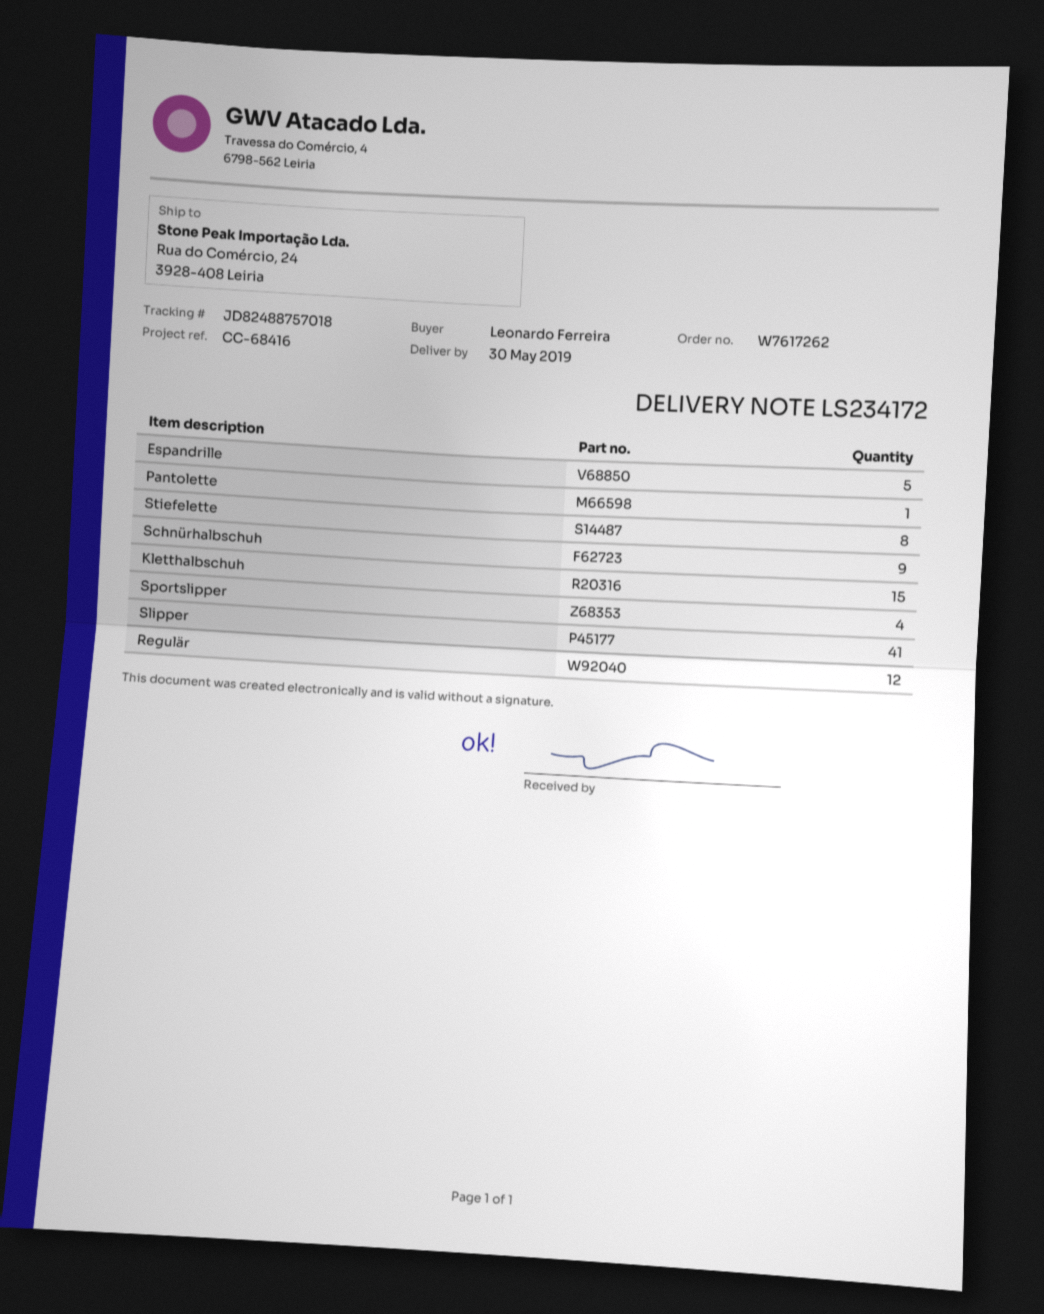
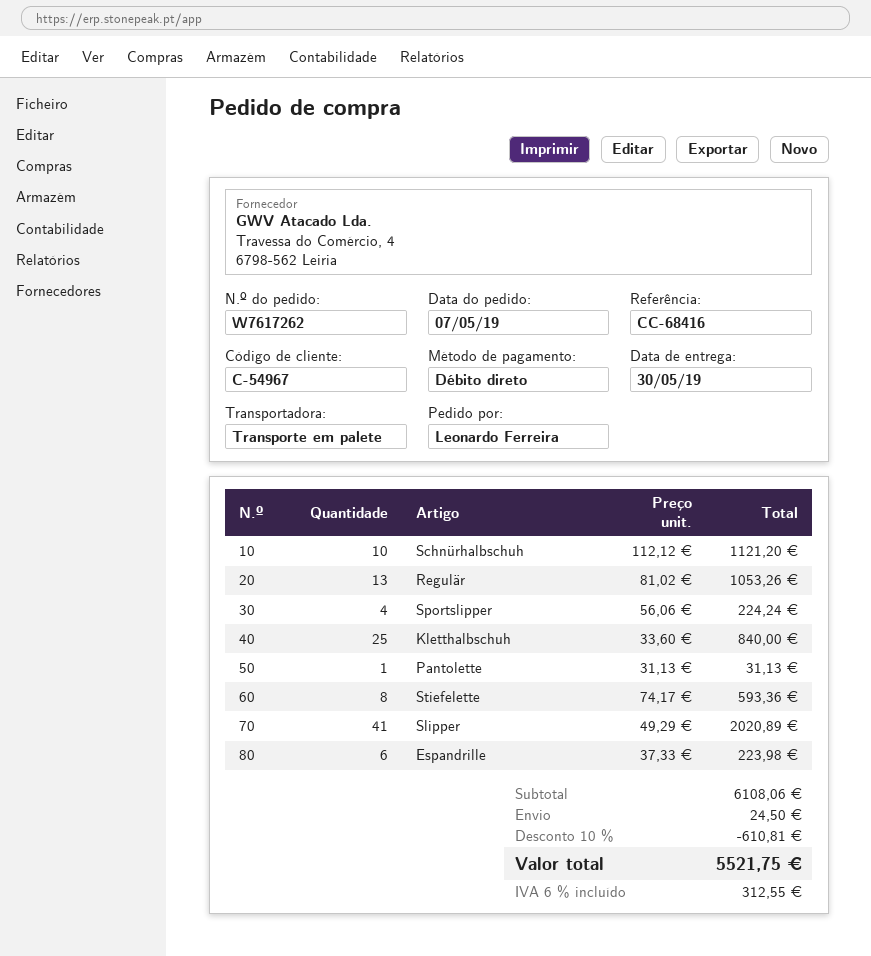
Espandrille: 5 -> 6
Schnürhalbschuh: 9 -> 10
Kletthalbschuh: 15 -> 25
Regulär: 12 -> 13

